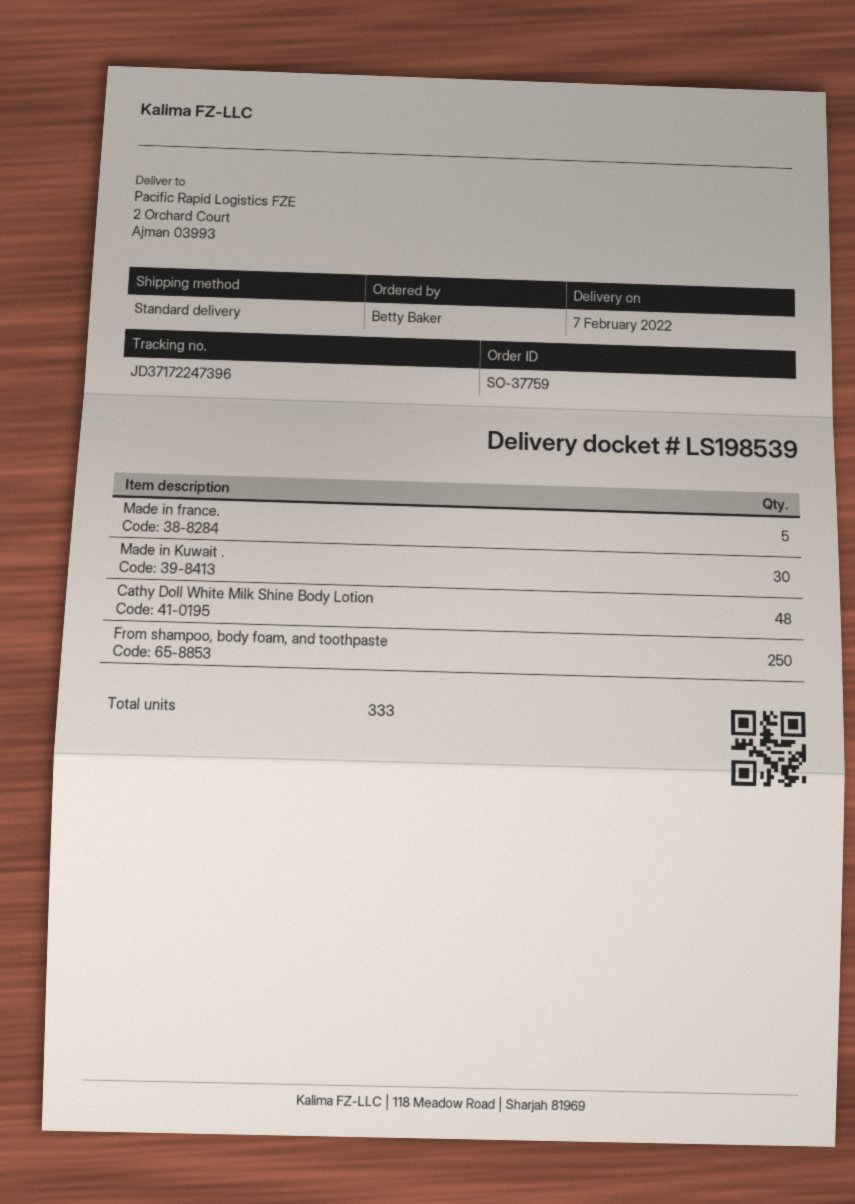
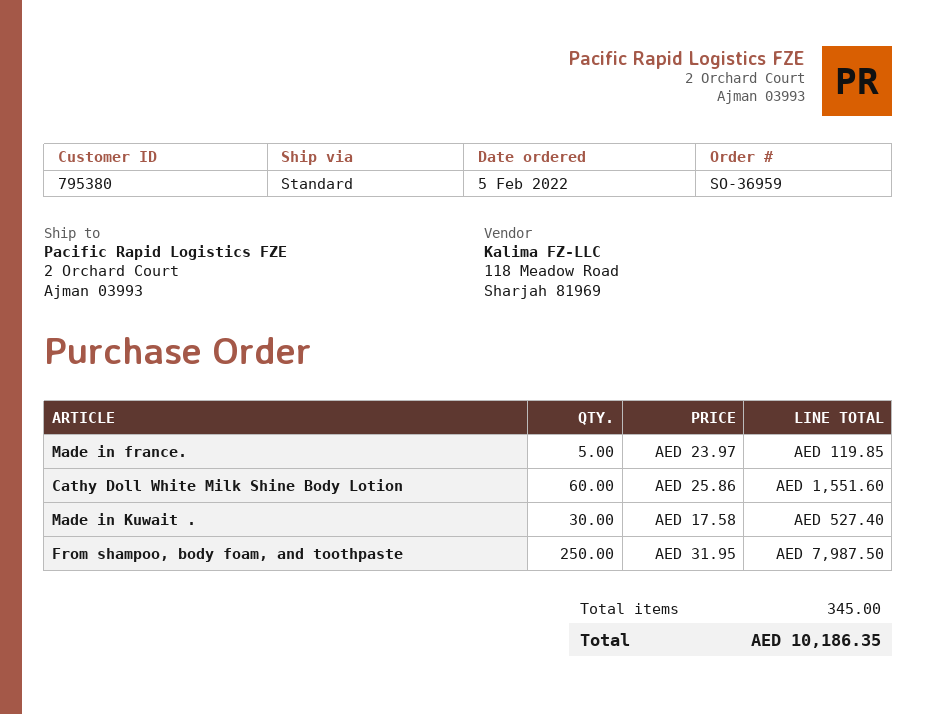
order number: SO-37759 -> SO-36959
Cathy Doll White Milk Shine Body Lotion: 48 -> 60
total quantity: 333 -> 345

